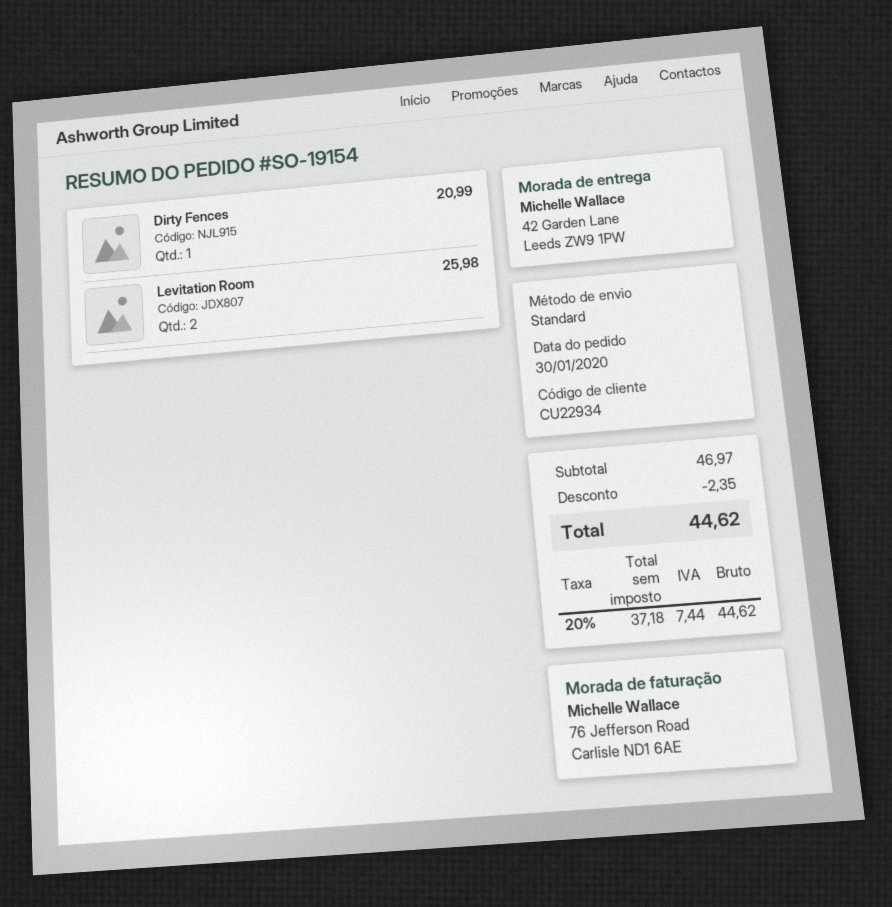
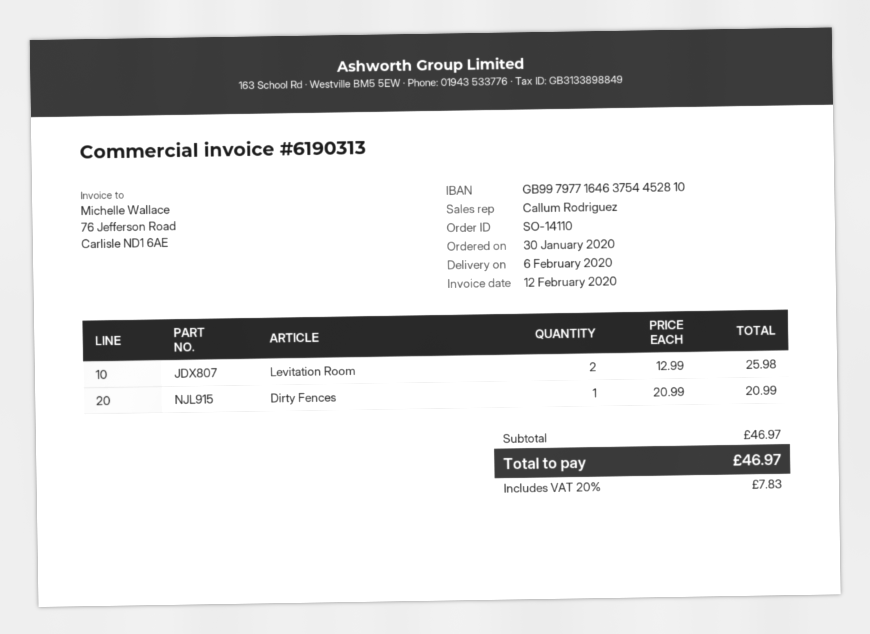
order number: SO-19154 -> SO-14110
discount: 2.35 -> none
tax: 20% = 7.44 -> 20% = 7.83
total: 44.62 -> 46.97

